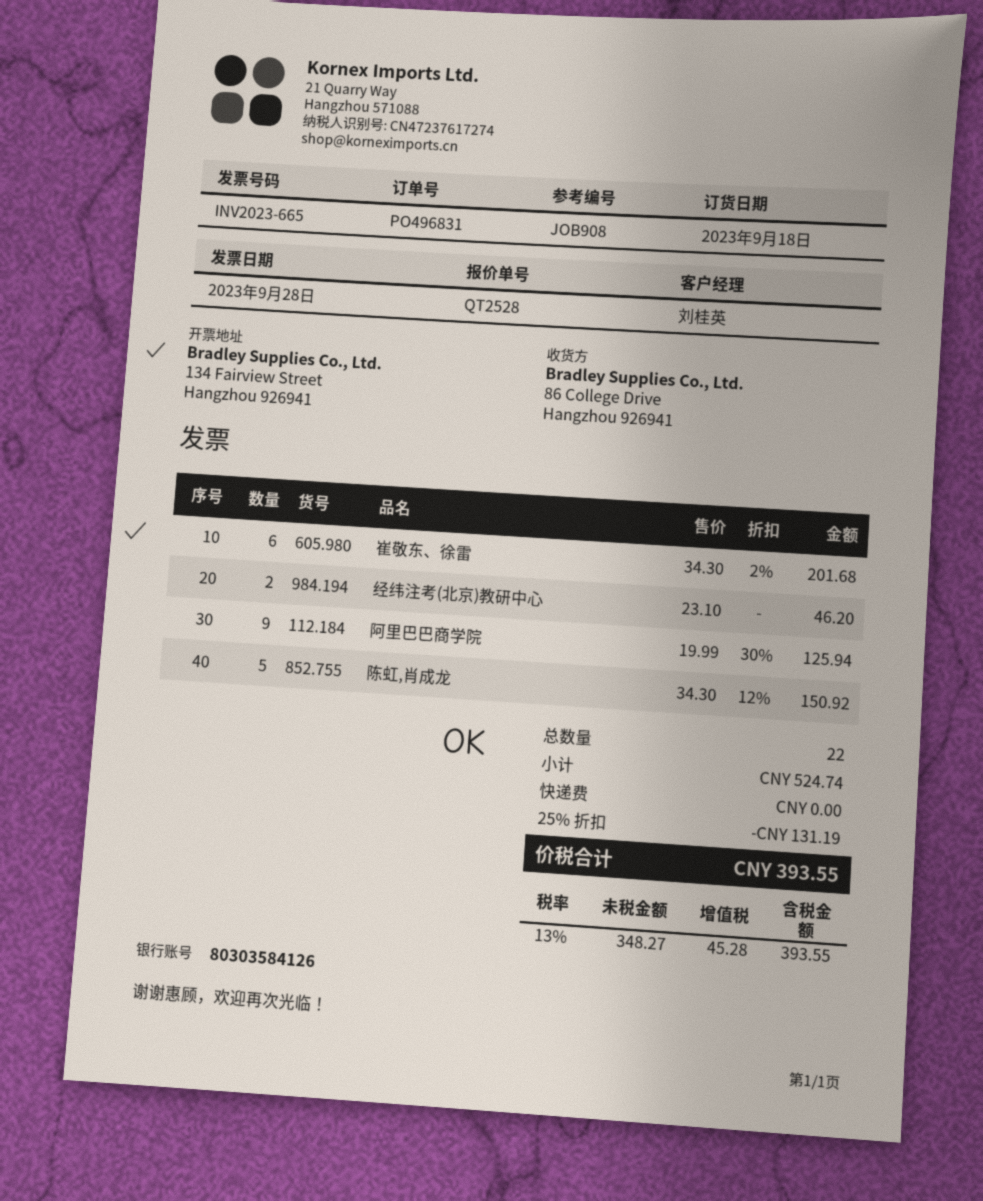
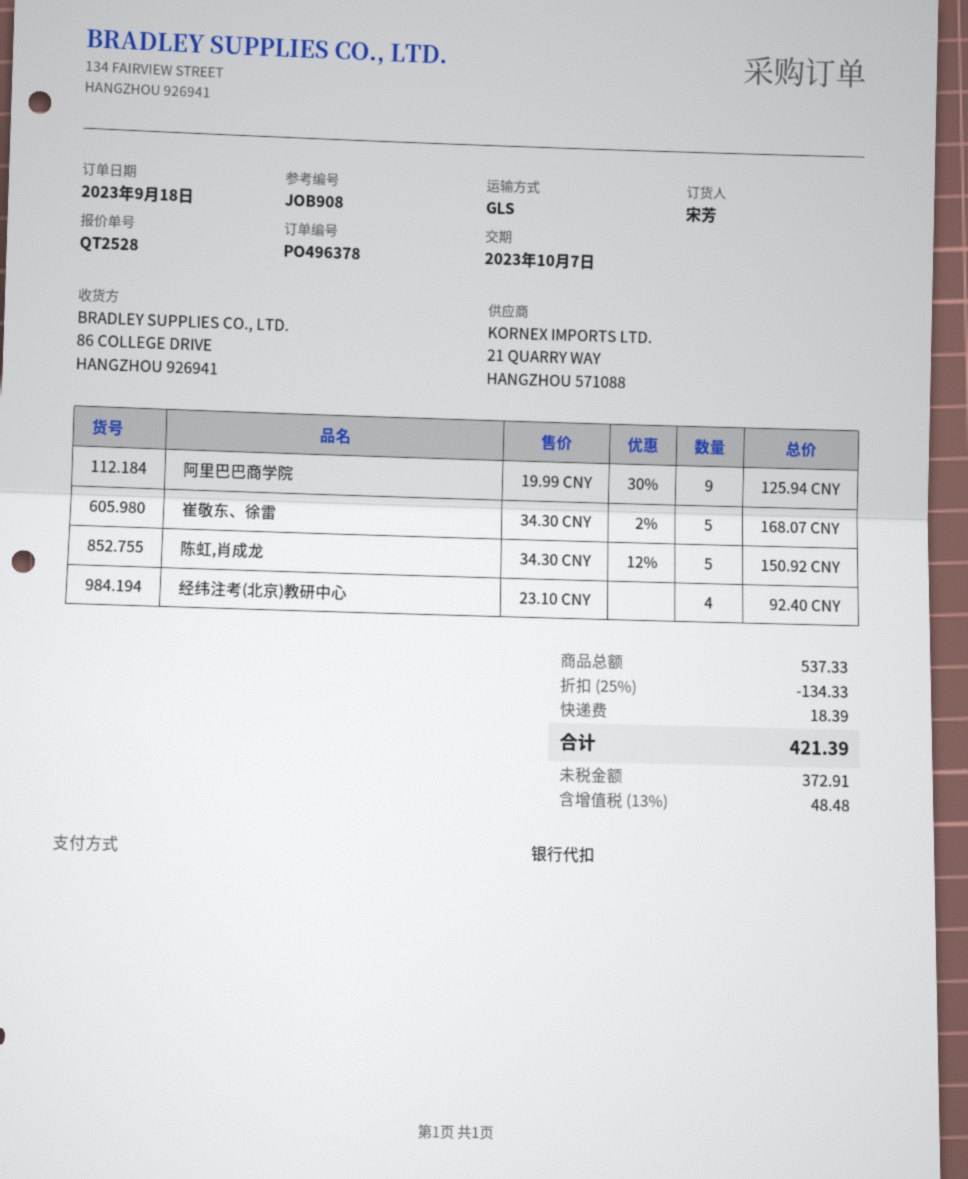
order number: PO496831 -> PO496378
崔敬东、徐雷: 6 x 34.30 - 2% = 201.68 -> 5 x 34.30 - 2% = 168.07
经纬注考(北京)教研中心: 2 x 23.10 = 46.20 -> 4 x 23.10 = 92.40
subtotal: 524.74 -> 537.33
discount: 25% = 131.19 -> 25% = 134.33
shipping: 0.00 -> 18.39
net: 348.27 -> 372.91
tax: 13% = 45.28 -> 13% = 48.48
total: 393.55 -> 421.39

